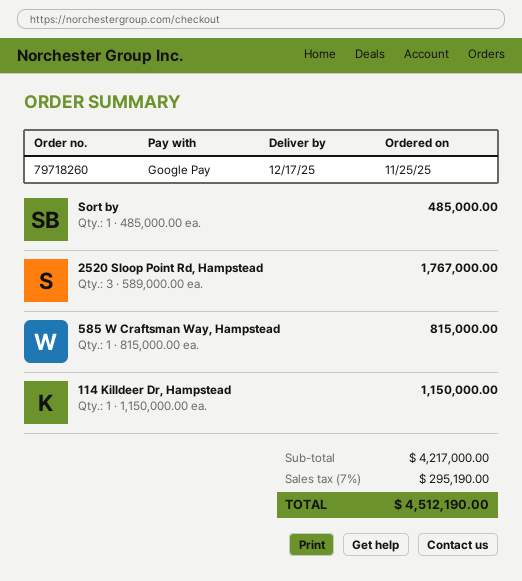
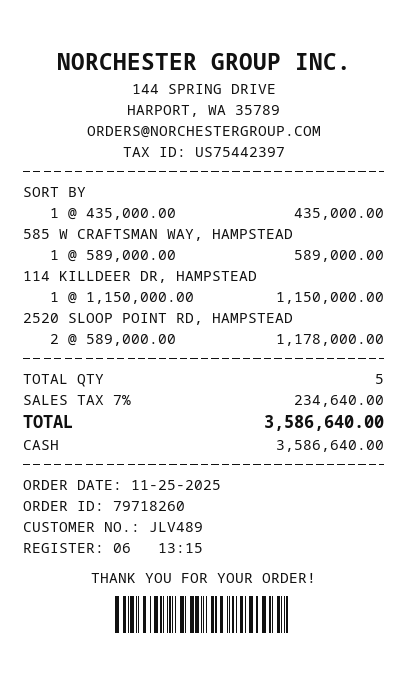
payment method: Google Pay -> cash
Sort by: 1 x 485000.00 = 485000.00 -> 1 x 435000.00 = 435000.00
2520 Sloop Point Rd, Hampstead: 3 x 589000.00 = 1767000.00 -> 2 x 589000.00 = 1178000.00
585 W Craftsman Way, Hampstead: 1 x 815000.00 = 815000.00 -> 1 x 589000.00 = 589000.00
tax: 7% = 295190.00 -> 7% = 234640.00
total: 4512190.00 -> 3586640.00

